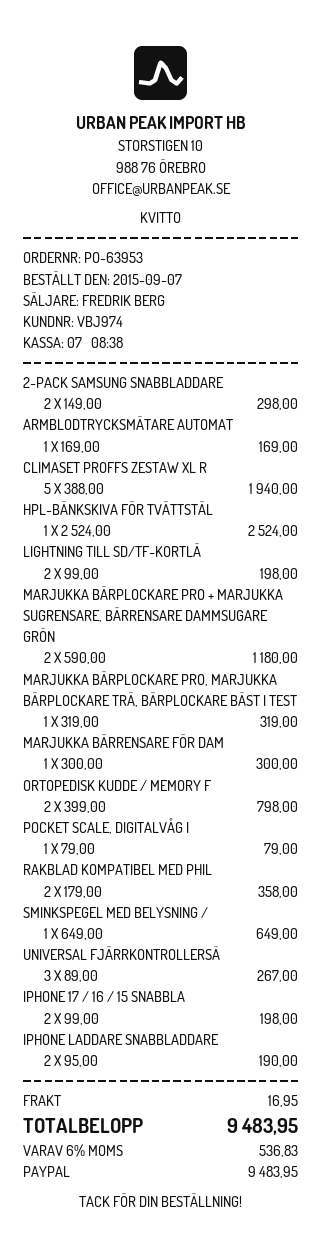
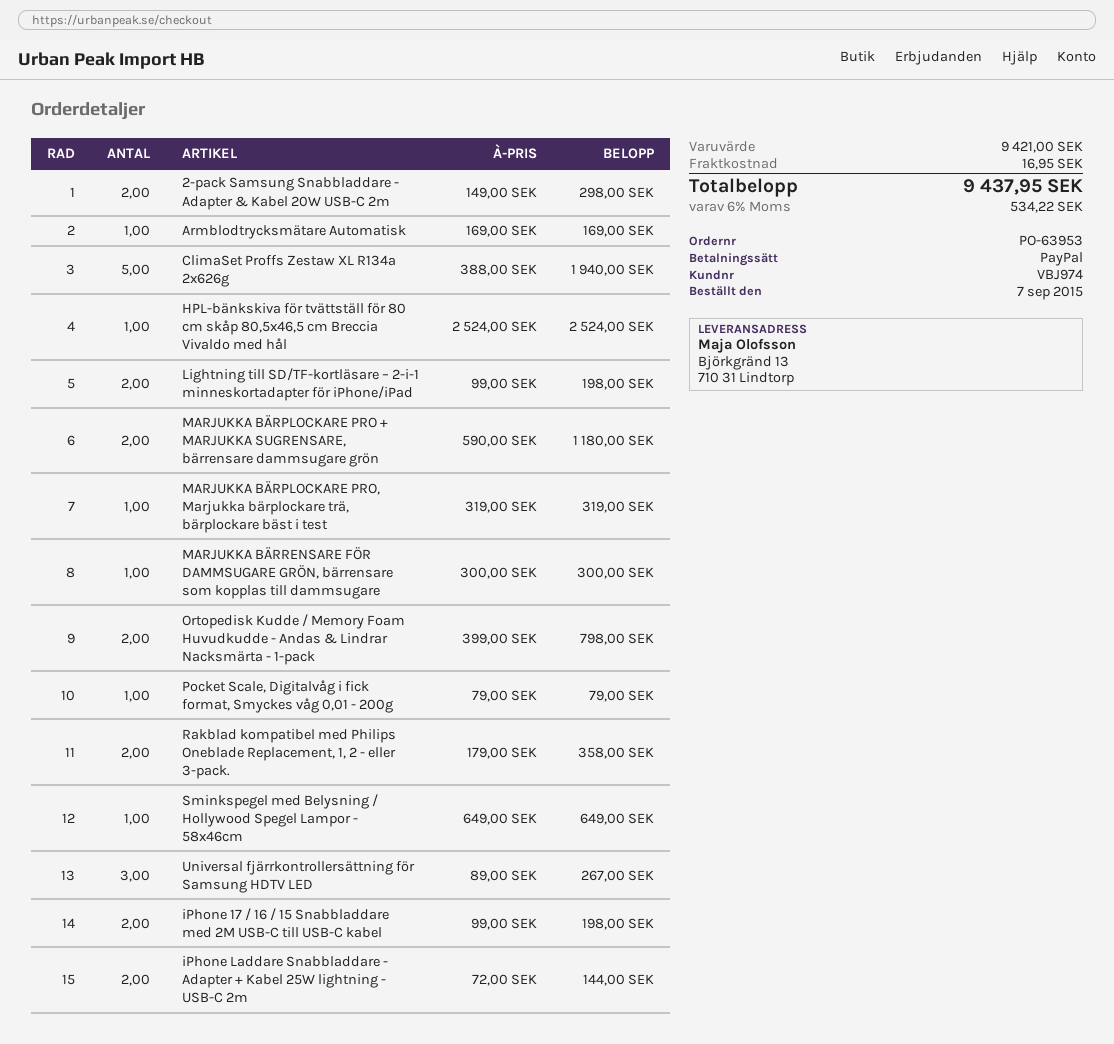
IPHONE LADDARE SNABBLADDARE: 2 x 95.00 = 190.00 -> 2 x 72.00 = 144.00
tax: 6% = 536.83 -> 6% = 534.22
total: 9483.95 -> 9437.95

